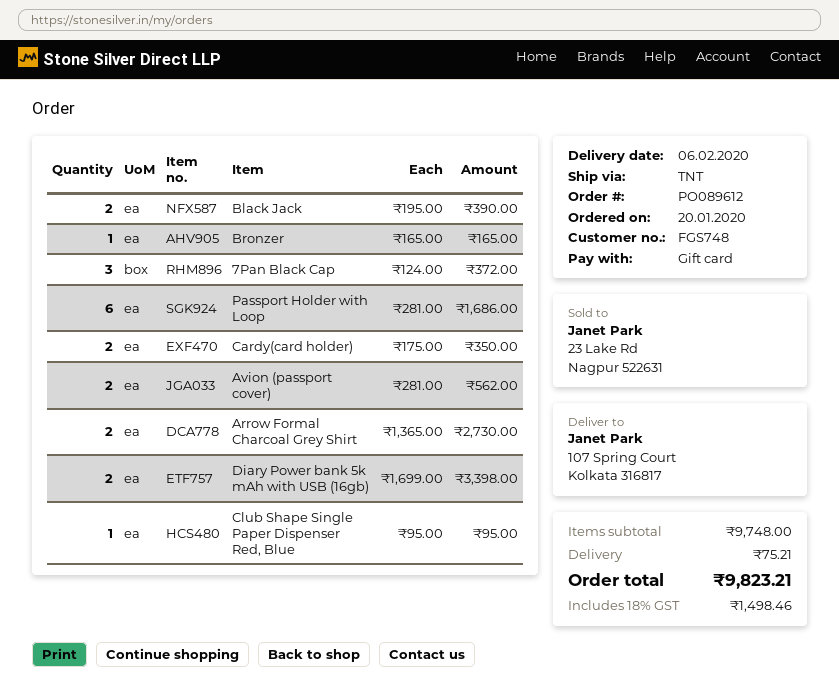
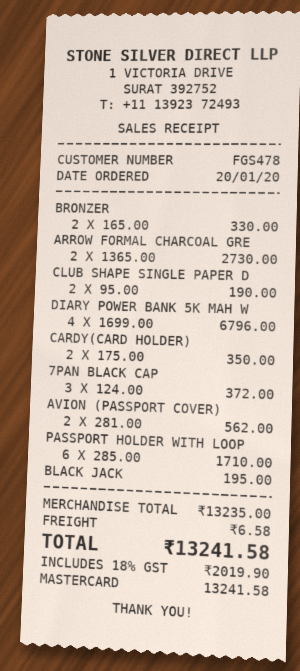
customer number: FGS748 -> FGS478
payment method: gift card -> Mastercard
Black Jack: 2 x 195.00 = 390.00 -> 1 x 195.00 = 195.00
Bronzer: 1 x 165.00 = 165.00 -> 2 x 165.00 = 330.00
Passport Holder with Loop: 6 x 281.00 = 1686.00 -> 6 x 285.00 = 1710.00
Diary Power bank 5k mAh with USB (16gb): 2 x 1699.00 = 3398.00 -> 4 x 1699.00 = 6796.00
Club Shape Single Paper Dispenser Red, Blue: 1 x 95.00 = 95.00 -> 2 x 95.00 = 190.00
subtotal: 9748.00 -> 13235.00
shipping: 75.21 -> 6.58
tax: 18% = 1498.46 -> 18% = 2019.90
total: 9823.21 -> 13241.58

